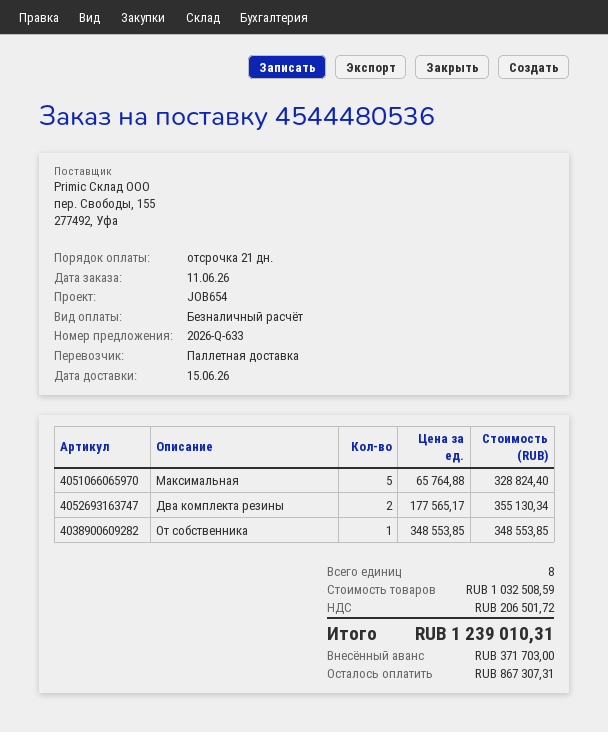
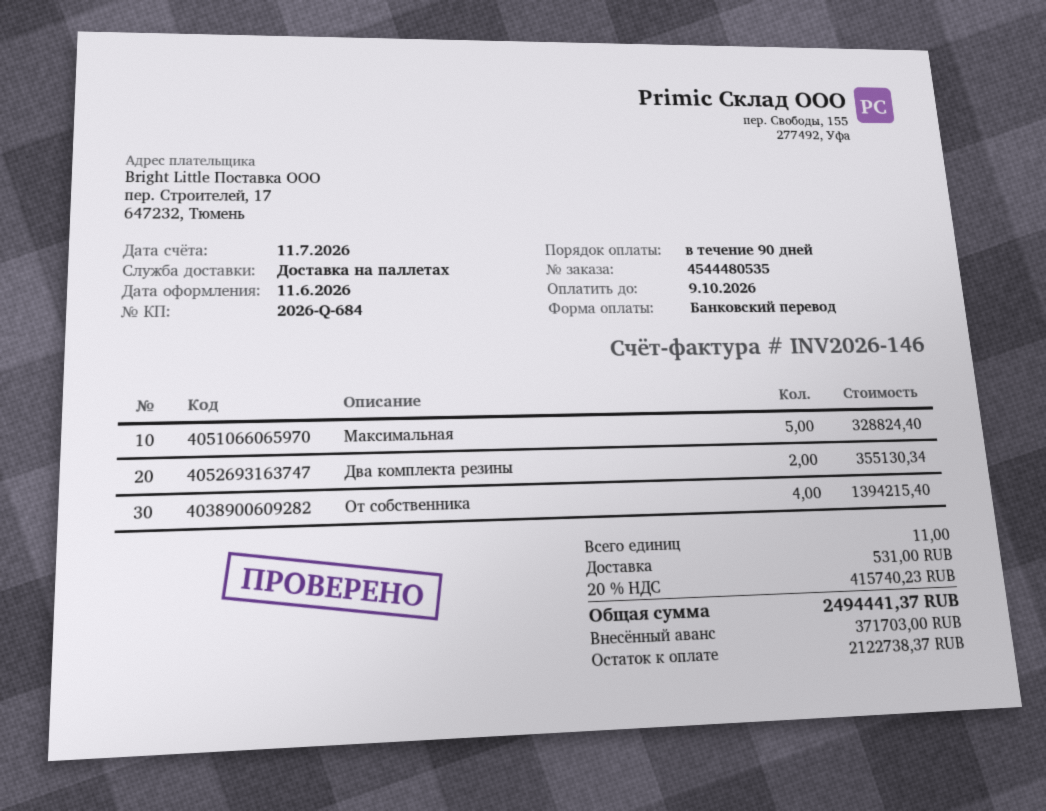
quote number: 2026-Q-633 -> 2026-Q-684
order number: 4544480536 -> 4544480535
payment terms: 21 days -> 90 days
От собственника: 1 for 348553.85 -> 4 for 1394215.40
total quantity: 8 -> 11
shipping: none -> 531.00
tax: 206501.72 -> 415740.23
total: 1239010.31 -> 2494441.37
balance: 867307.31 -> 2122738.37

